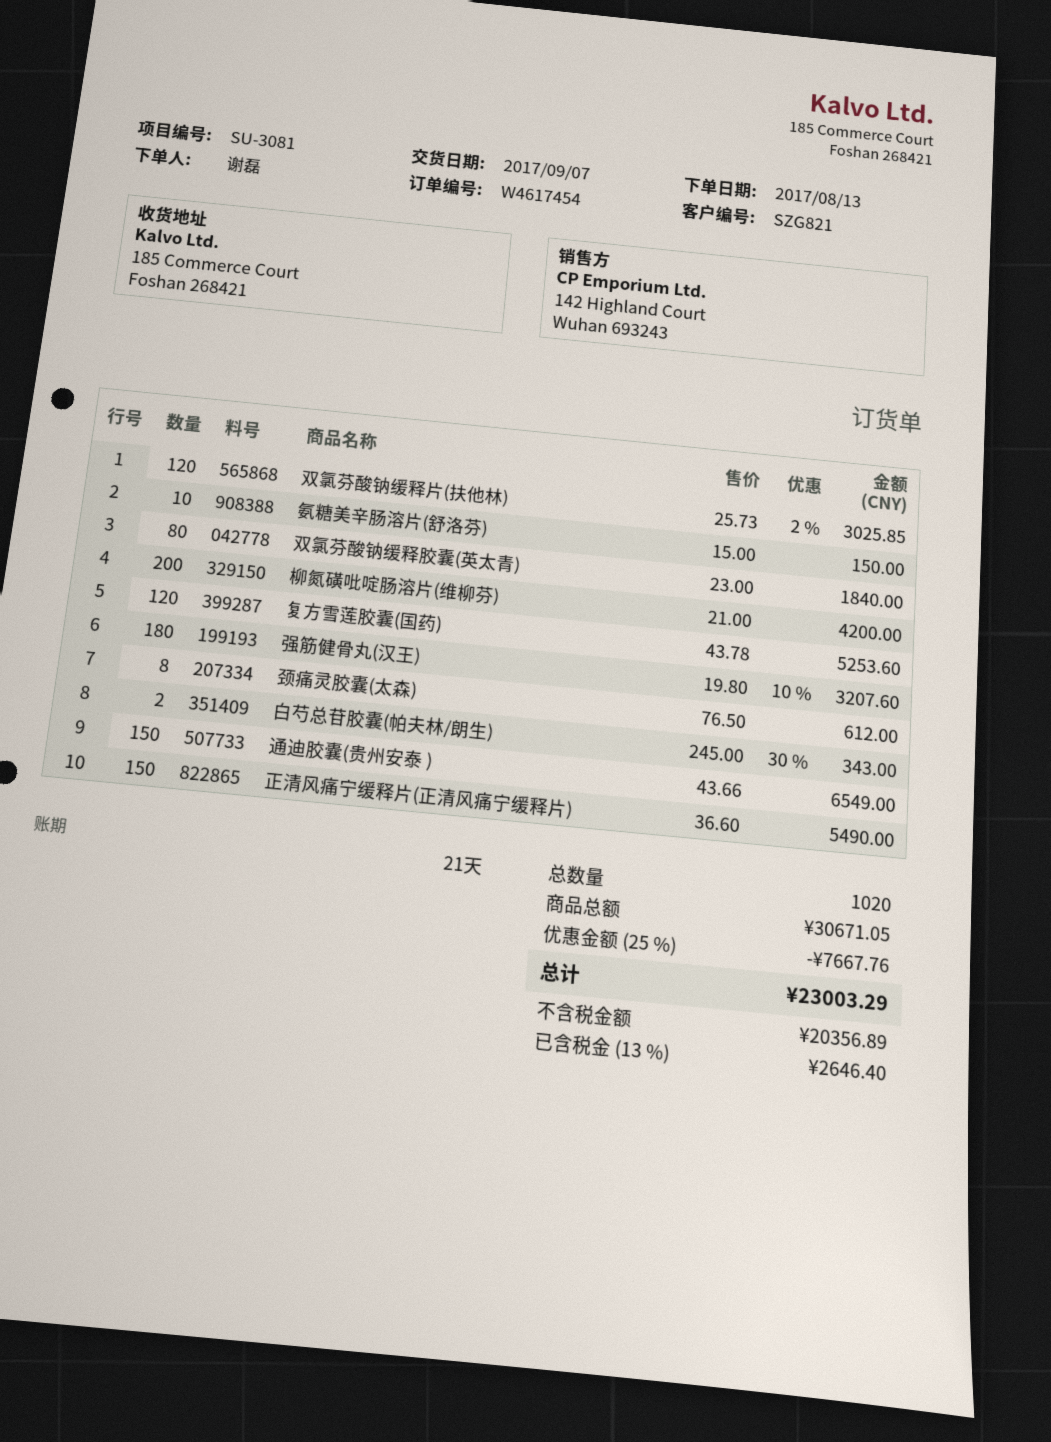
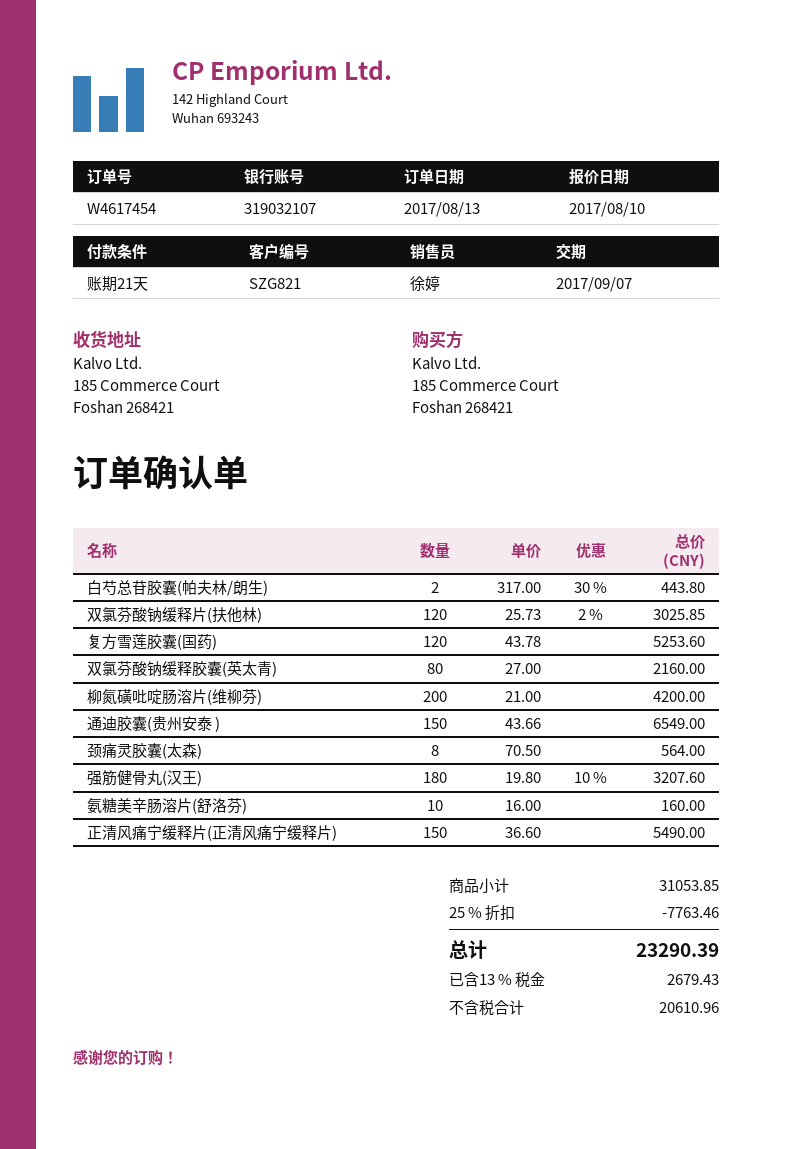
氨糖美辛肠溶片(舒洛芬): 10 x 15.00 = 150.00 -> 10 x 16.00 = 160.00
双氯芬酸钠缓释胶囊(英太青): 80 x 23.00 = 1840.00 -> 80 x 27.00 = 2160.00
颈痛灵胶囊(太森): 8 x 76.50 = 612.00 -> 8 x 70.50 = 564.00
白芍总苷胶囊(帕夫林/朗生): 2 x 245.00 - 30% = 343.00 -> 2 x 317.00 - 30% = 443.80
subtotal: 30671.05 -> 31053.85
discount: 25% = 7667.76 -> 25% = 7763.46
net: 20356.89 -> 20610.96
tax: 13% = 2646.40 -> 13% = 2679.43
total: 23003.29 -> 23290.39

